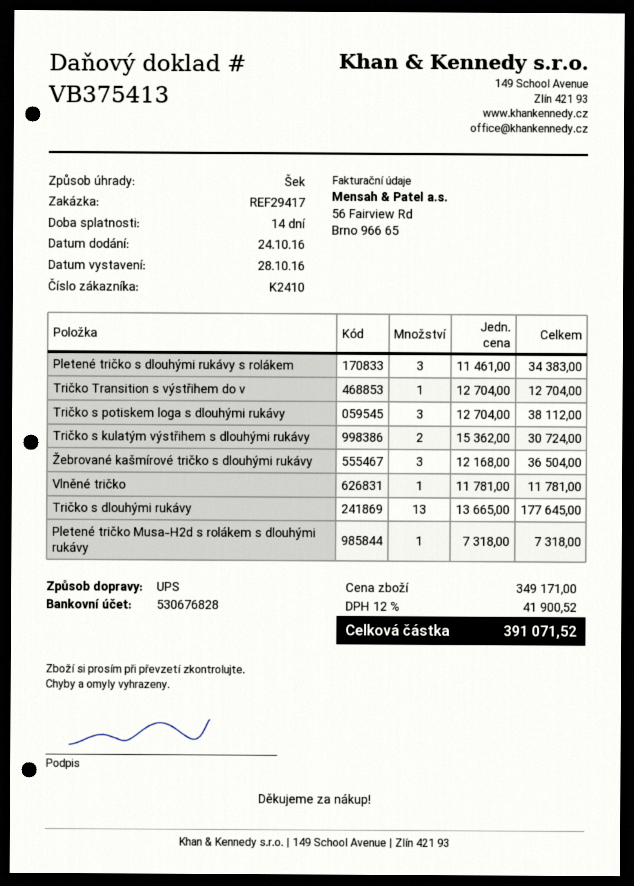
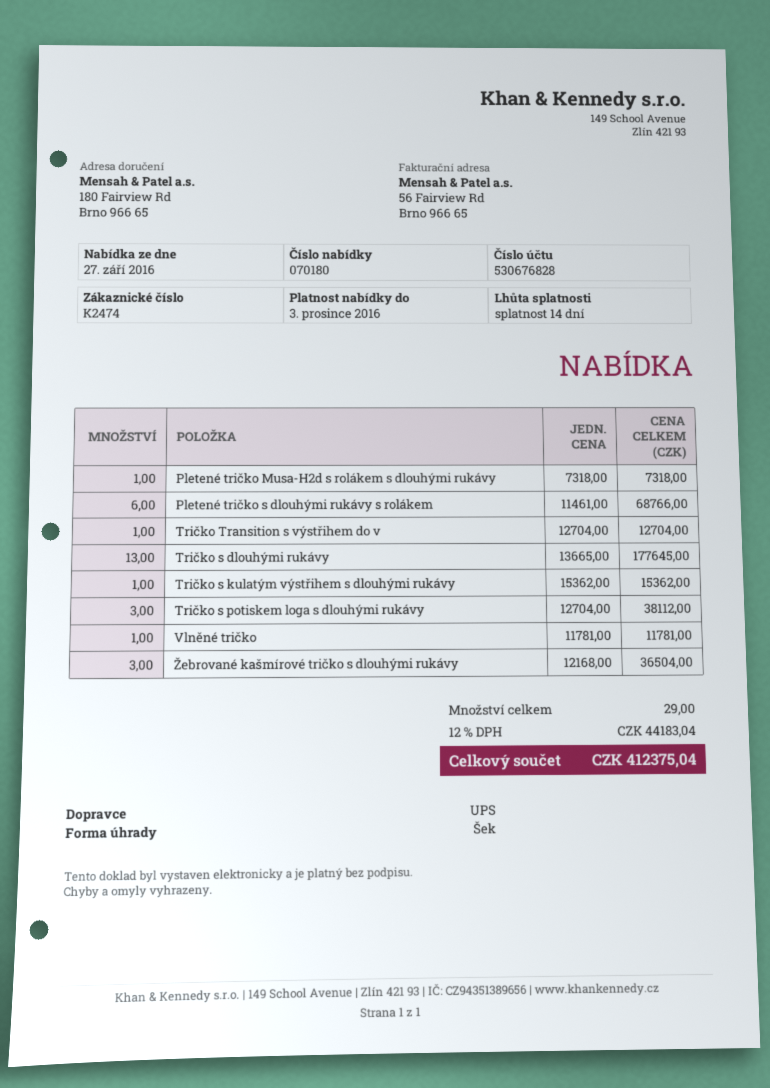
customer number: K2410 -> K2474
Pletené tričko s dlouhými rukávy s rolákem: 3 x 11461.00 = 34383.00 -> 6 x 11461.00 = 68766.00
Tričko s kulatým výstřihem s dlouhými rukávy: 2 x 15362.00 = 30724.00 -> 1 x 15362.00 = 15362.00
tax: 12% = 41900.52 -> 12% = 44183.04
total: 391071.52 -> 412375.04

